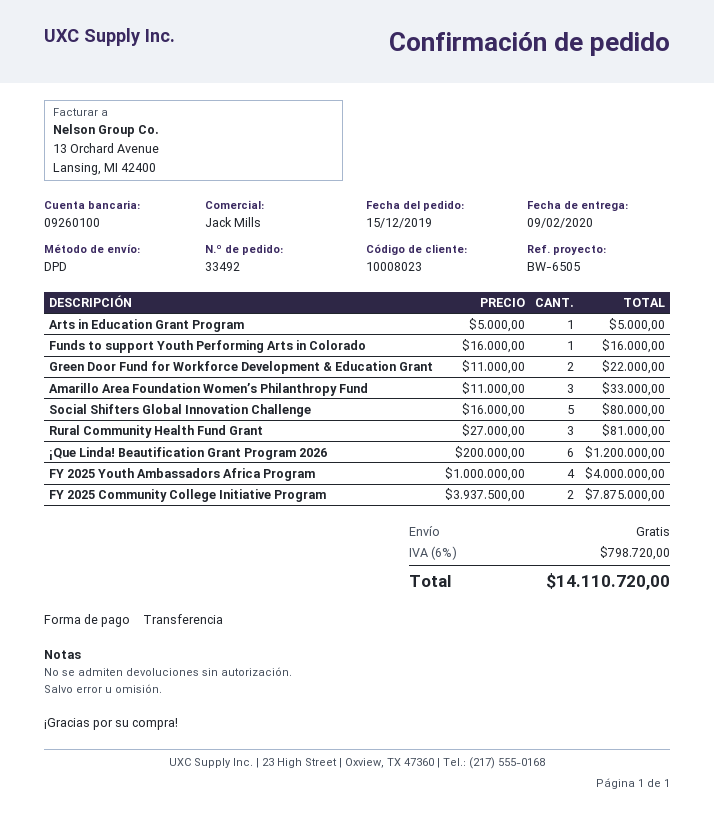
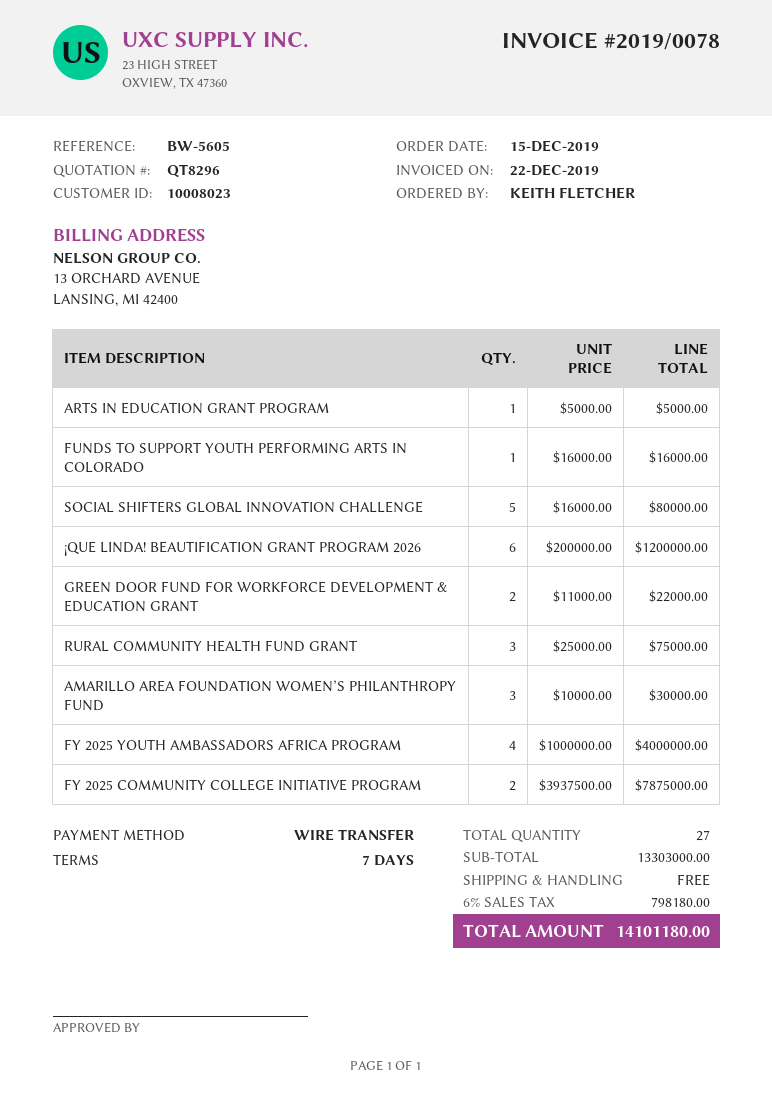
reference: BW-6505 -> BW-5605
Amarillo Area Foundation Women’s Philanthropy Fund: 3 x 11000.00 = 33000.00 -> 3 x 10000.00 = 30000.00
Rural Community Health Fund Grant: 3 x 27000.00 = 81000.00 -> 3 x 25000.00 = 75000.00
tax: 6% = 798720.00 -> 6% = 798180.00
total: 14110720.00 -> 14101180.00

